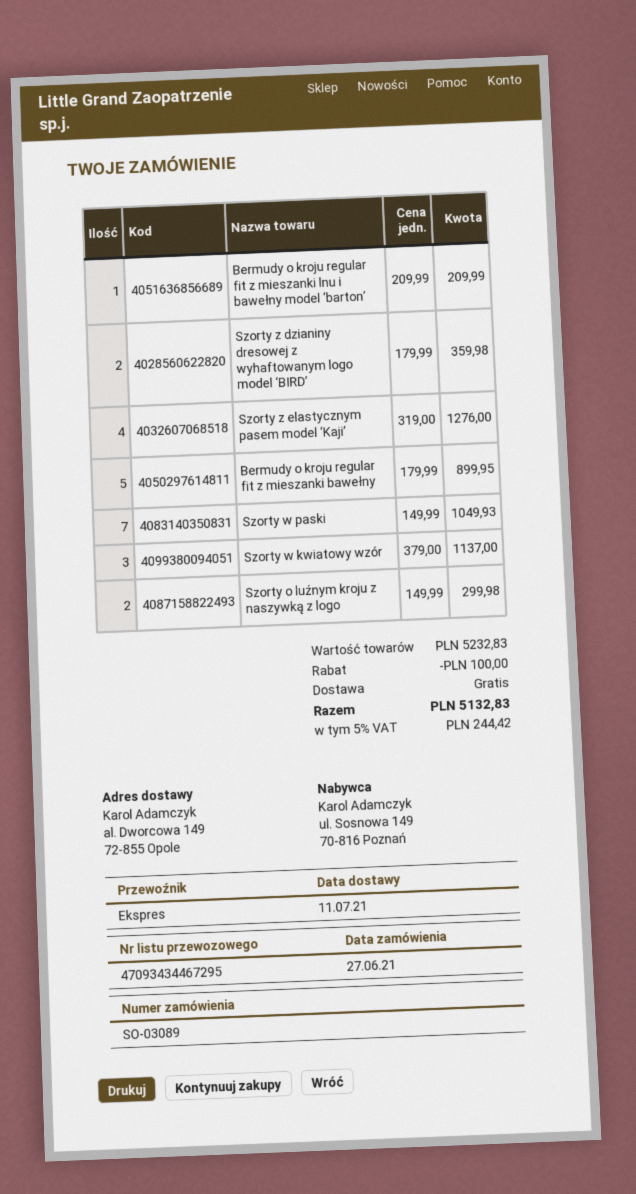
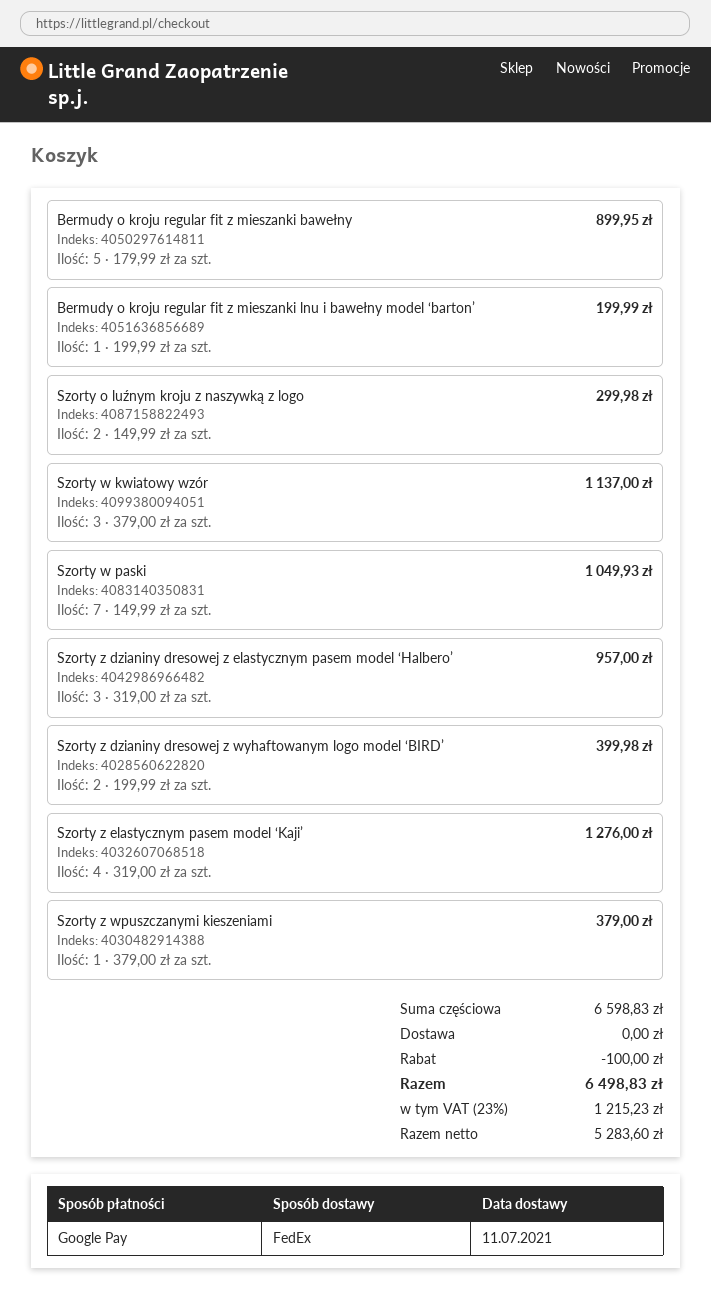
shipping method: express -> FedEx
Bermudy o kroju regular fit z mieszanki lnu i bawełny model ‘barton’: 1 x 209.99 = 209.99 -> 1 x 199.99 = 199.99
Szorty z dzianiny dresowej z wyhaftowanym logo model ‘BIRD’: 2 x 179.99 = 359.98 -> 2 x 199.99 = 399.98
Szorty z dzianiny dresowej z elastycznym pasem model ‘Halbero’: none -> 3 x 319.00 = 957.00
Szorty z wpuszczanymi kieszeniami: none -> 1 x 379.00 = 379.00
subtotal: 5232.83 -> 6598.83
tax: 5% = 244.42 -> 23% = 1215.23
total: 5132.83 -> 6498.83

